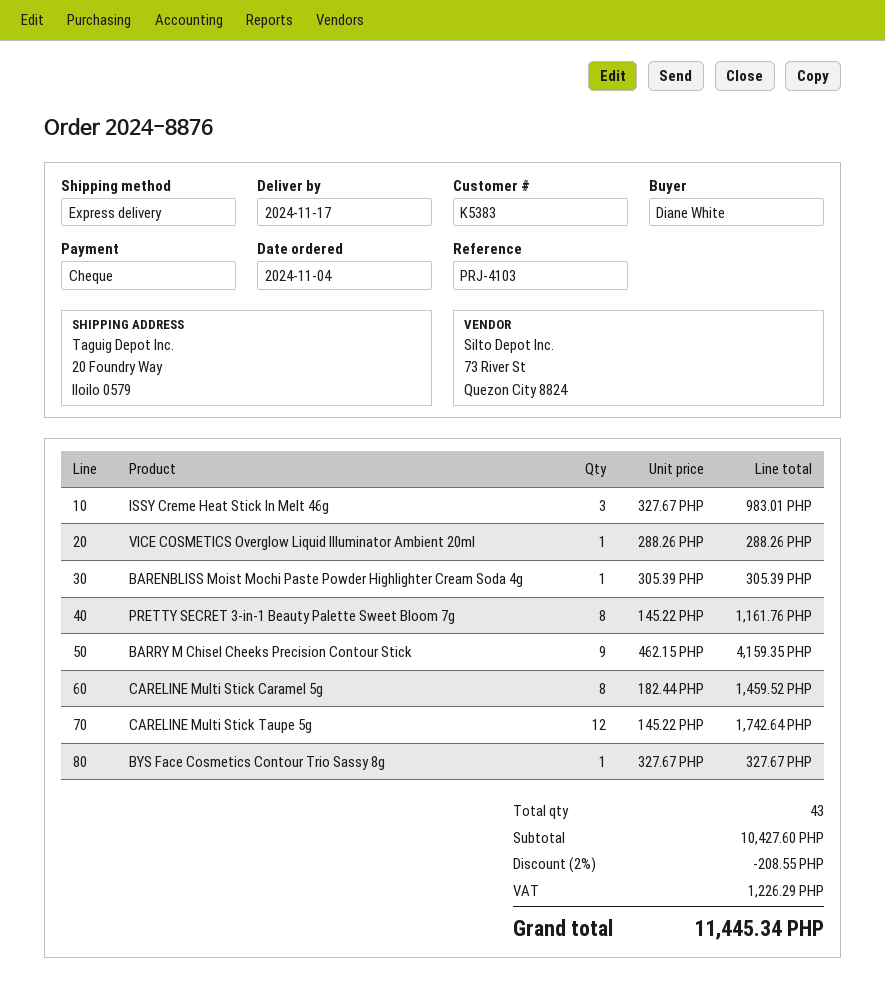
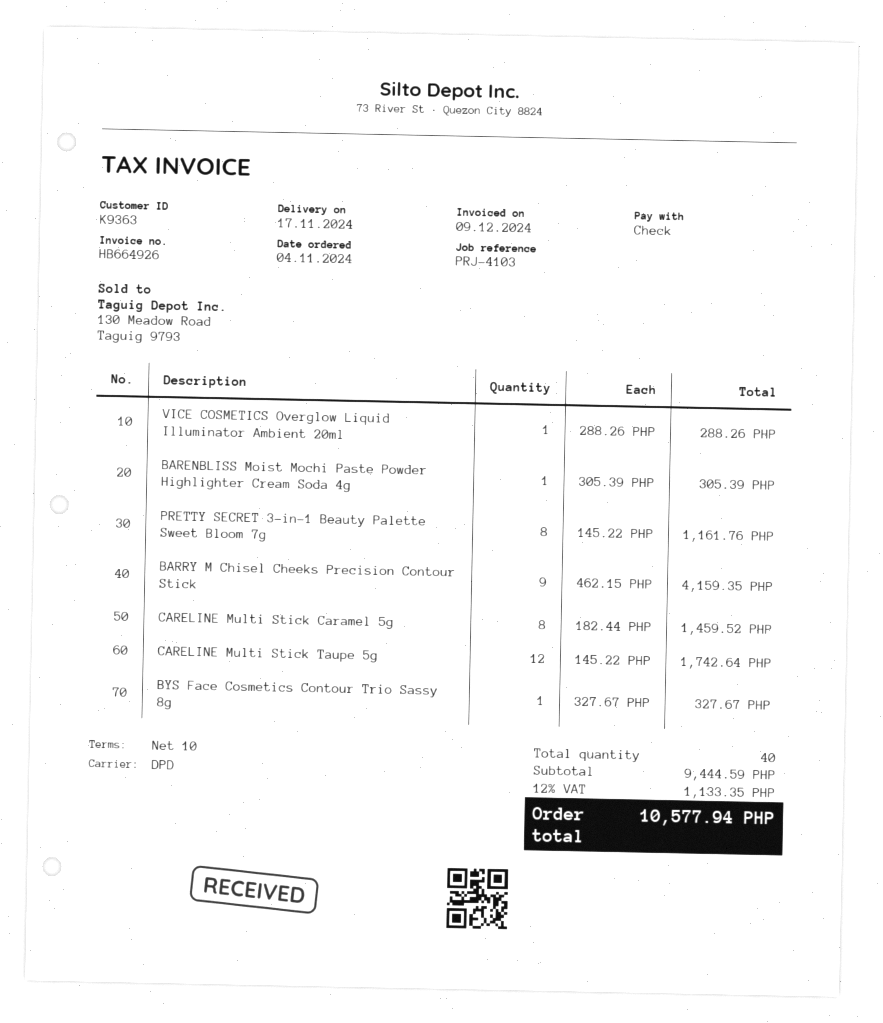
customer number: K5383 -> K9363
shipping method: express -> DPD
ISSY Creme Heat Stick In Melt 46g: 3 x 327.67 = 983.01 -> none
total quantity: 43 -> 40
subtotal: 10427.60 -> 9444.59
discount: 2% = 208.55 -> none
tax: 1226.29 -> 1133.35
total: 11445.34 -> 10577.94

